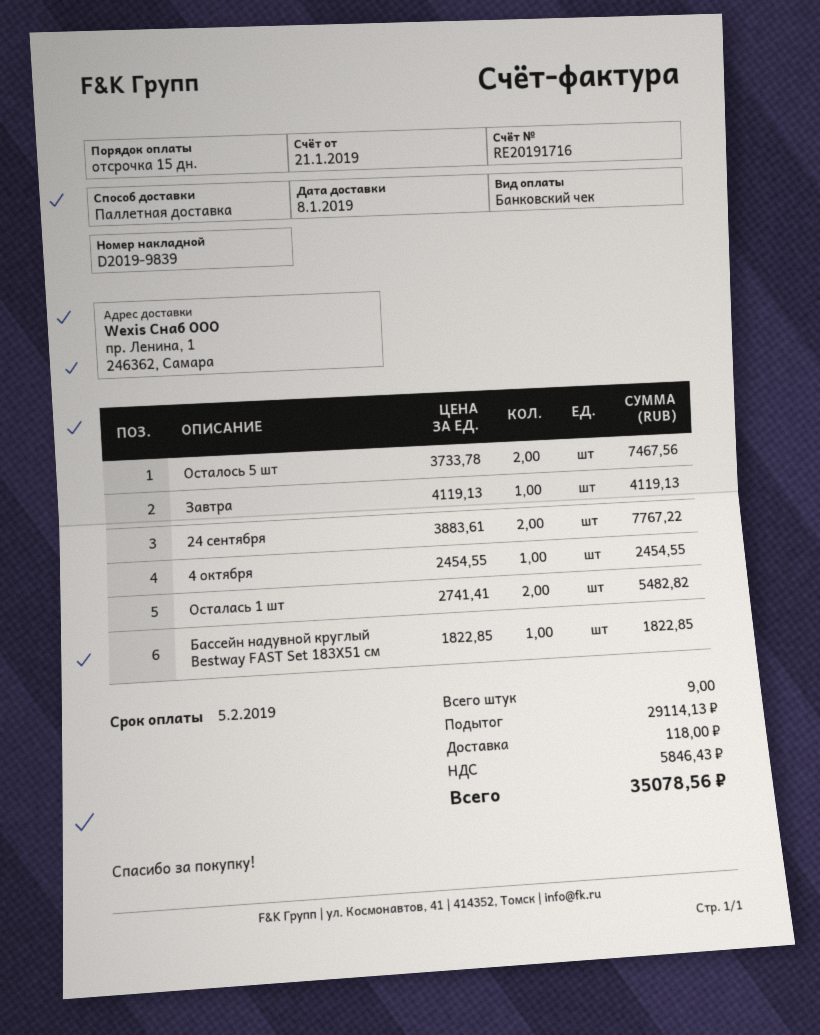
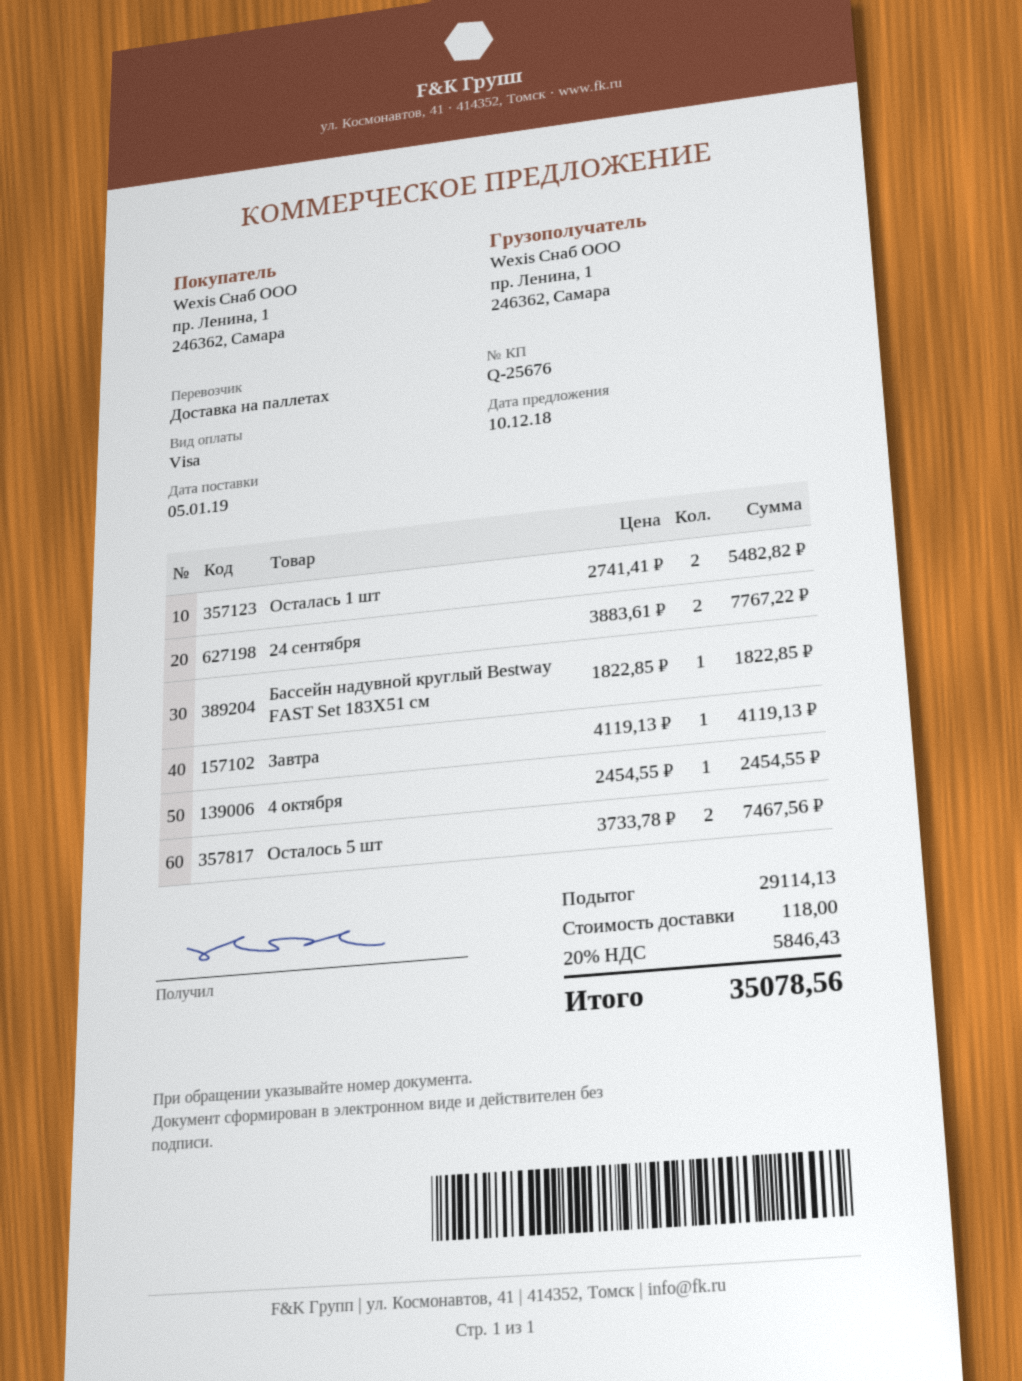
delivery date: 2019-01-08 -> 2019-01-05
payment method: cheque -> Visa

